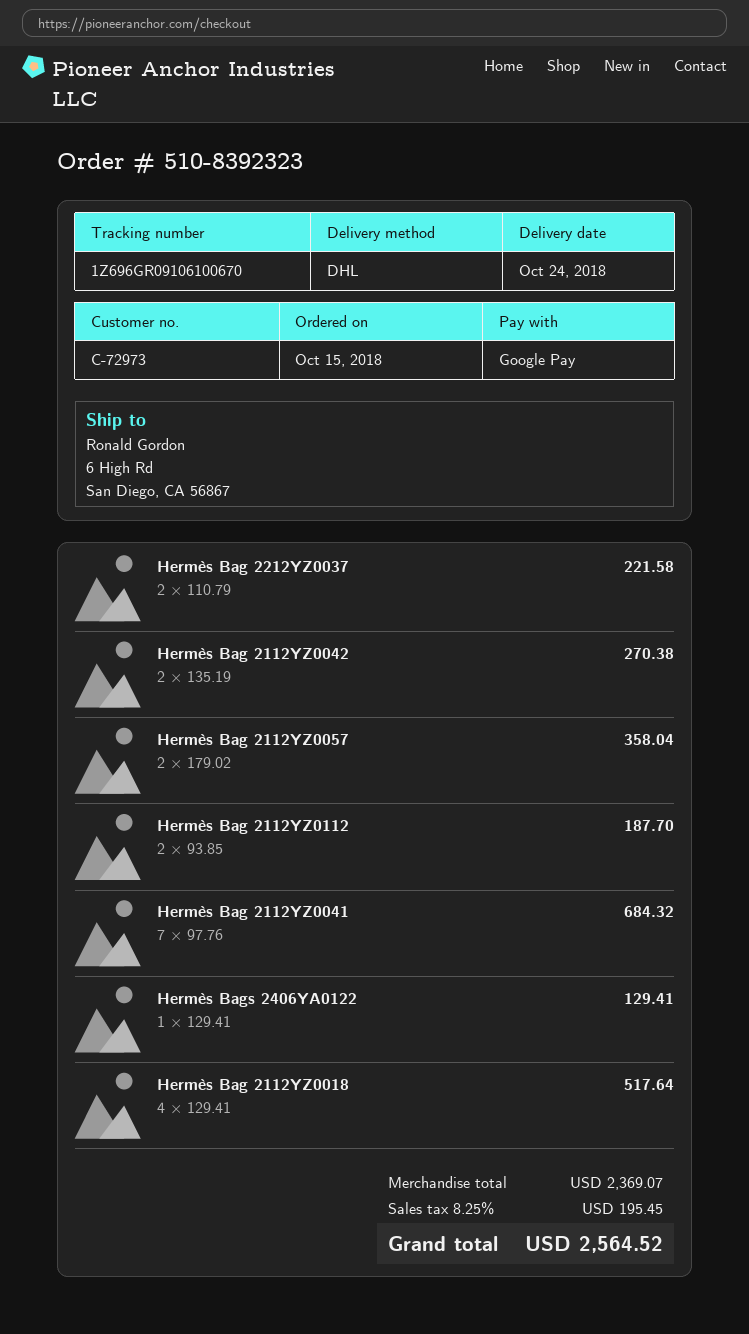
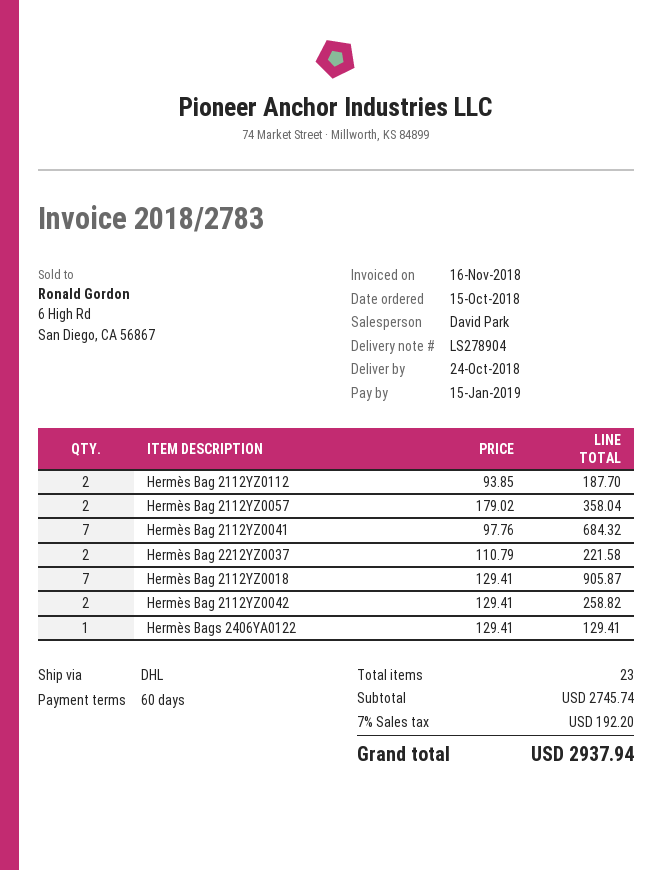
Hermès Bag 2112YZ0042: 2 x 135.19 = 270.38 -> 2 x 129.41 = 258.82
Hermès Bag 2112YZ0018: 4 x 129.41 = 517.64 -> 7 x 129.41 = 905.87
subtotal: 2369.07 -> 2745.74
tax: 8.25% = 195.45 -> 7% = 192.20
total: 2564.52 -> 2937.94

